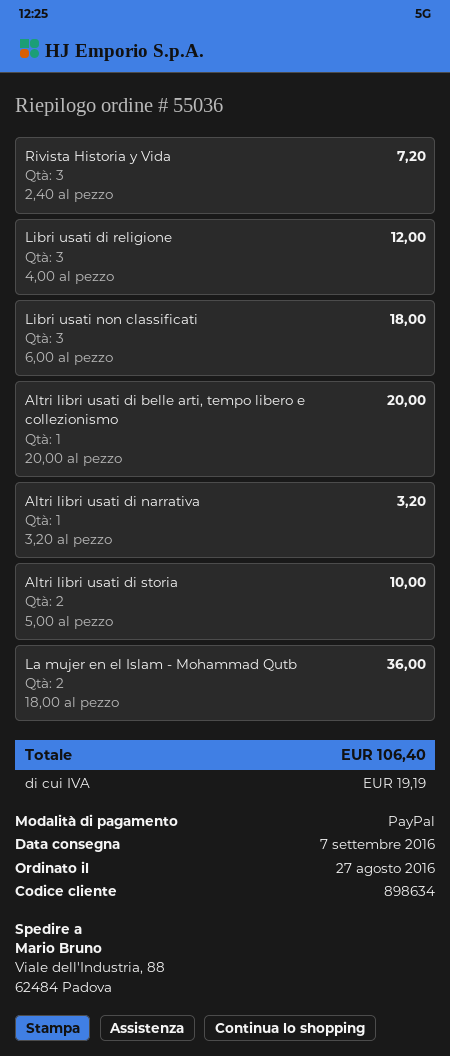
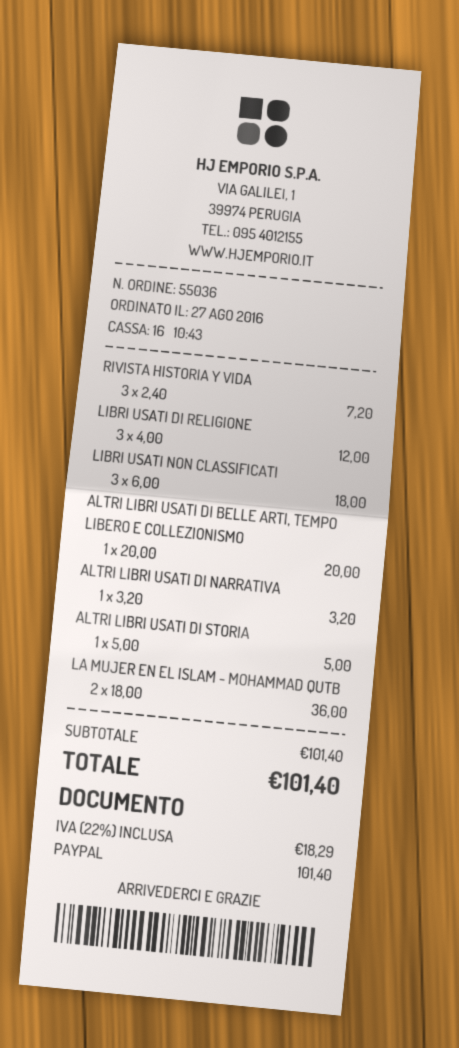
Altri libri usati di storia: 2 x 5.00 = 10.00 -> 1 x 5.00 = 5.00
tax: 19.19 -> 18.29
total: 106.40 -> 101.40

